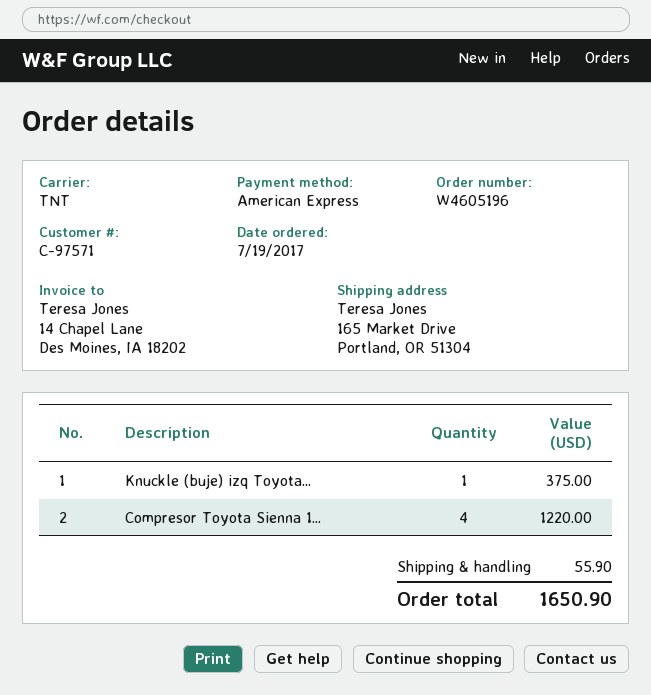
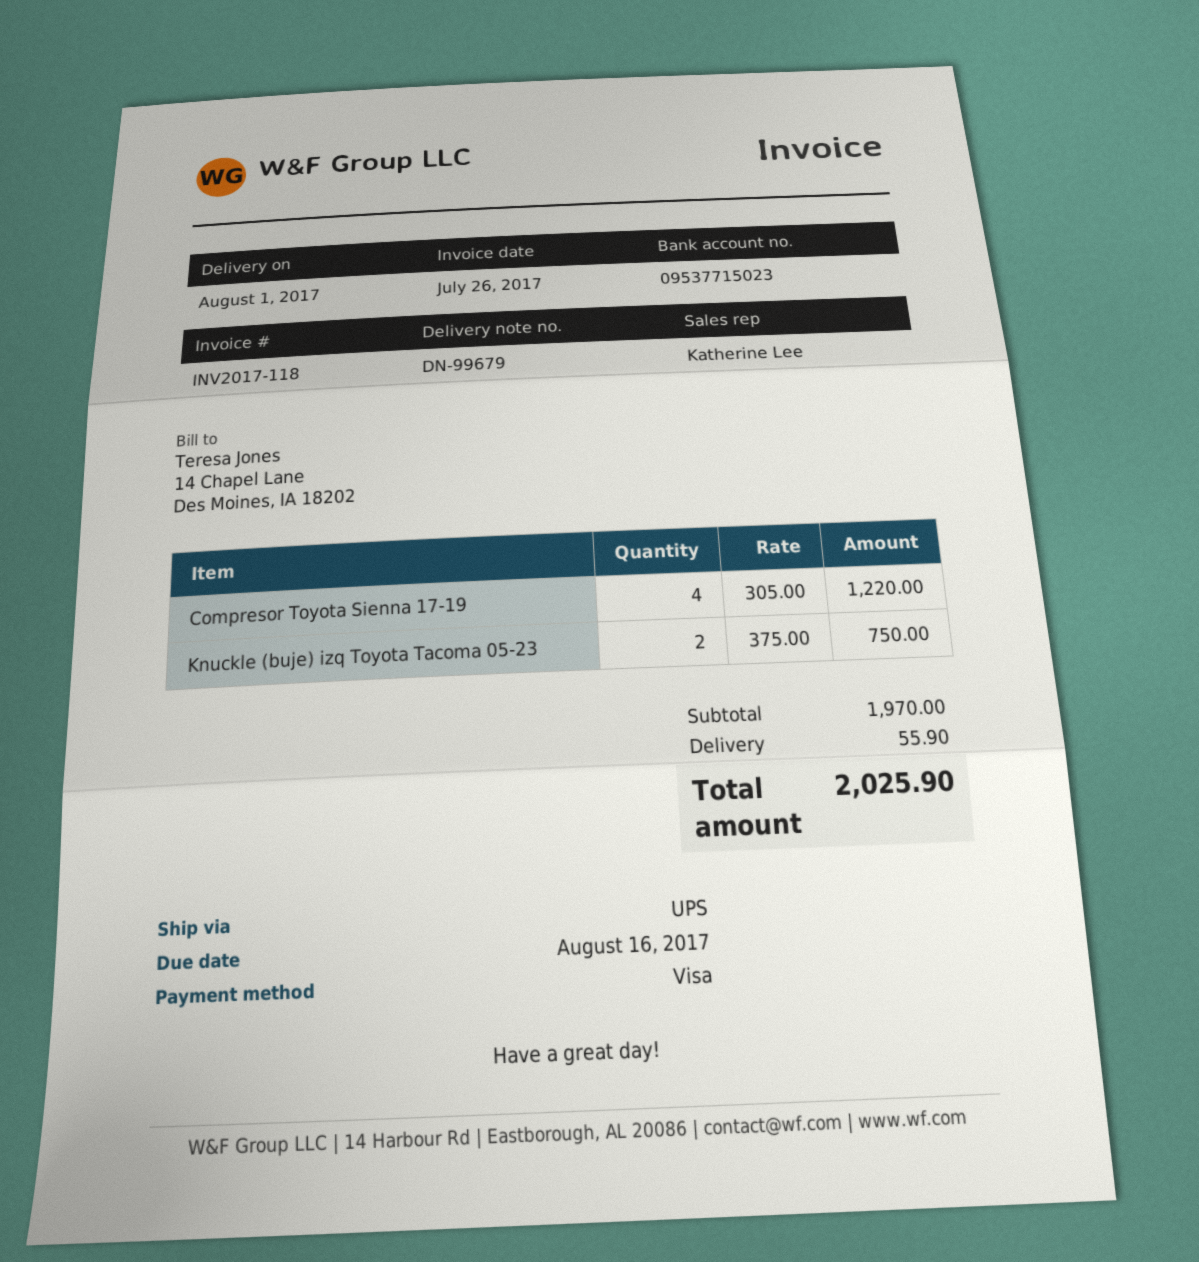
payment method: American Express -> Visa
shipping method: TNT -> UPS
Knuckle (buje) izq Toyota...: 1 for 375.00 -> 2 for 750.00
total: 1650.90 -> 2025.90

